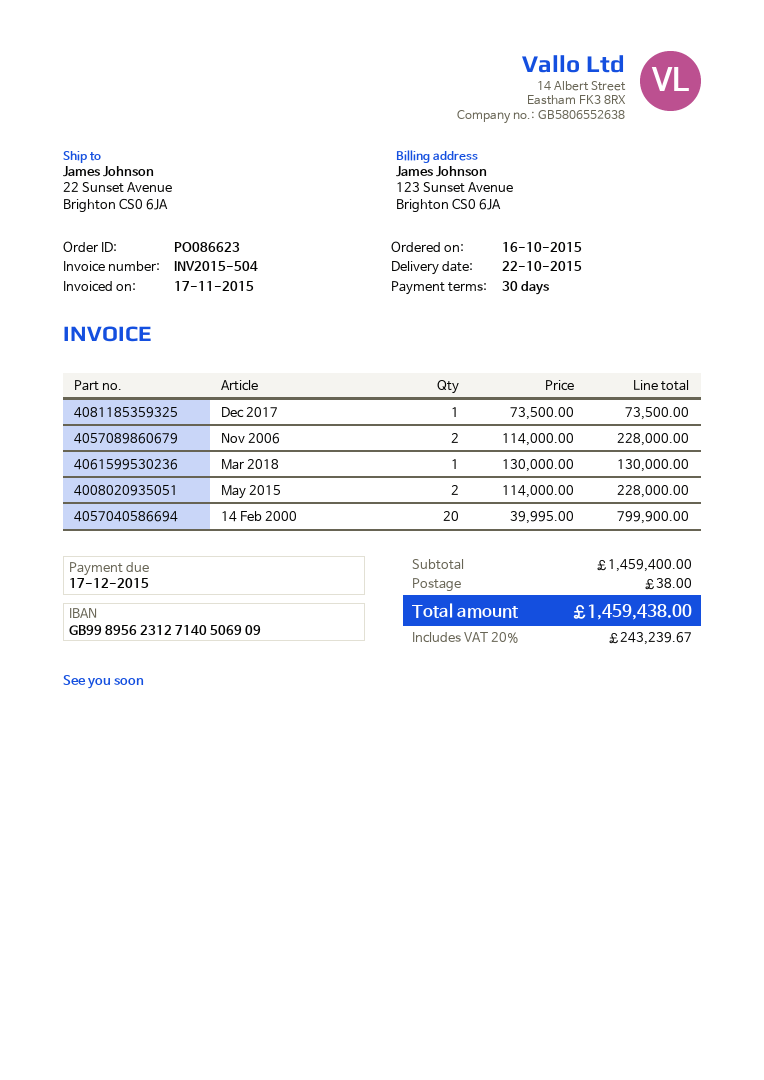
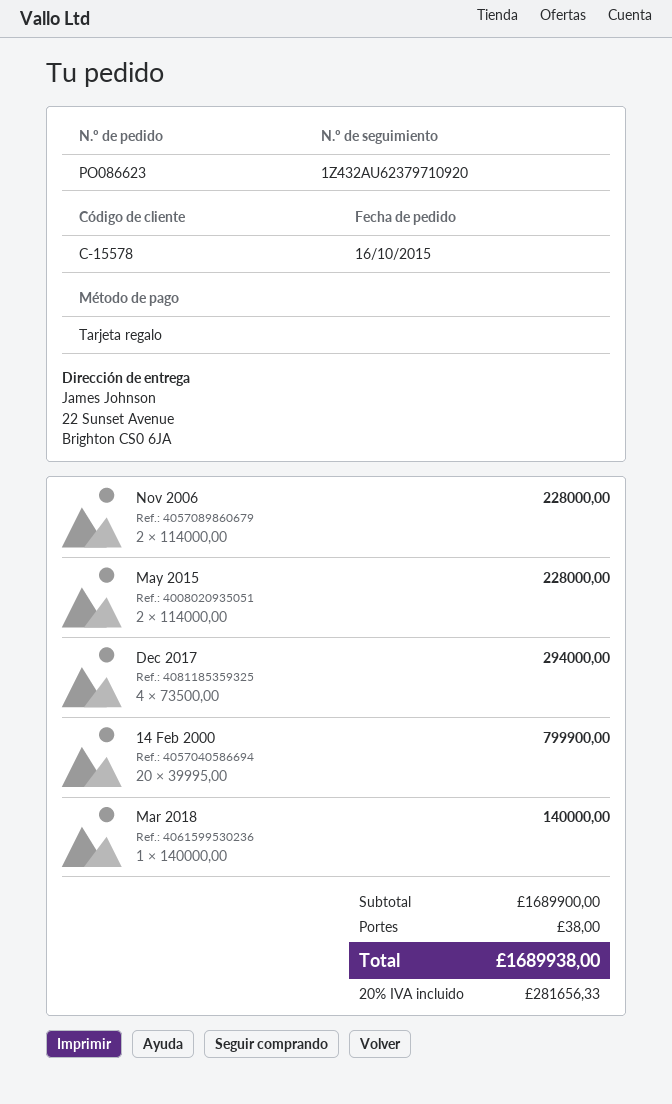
Dec 2017: 1 x 73500.00 = 73500.00 -> 4 x 73500.00 = 294000.00
Mar 2018: 1 x 130000.00 = 130000.00 -> 1 x 140000.00 = 140000.00
subtotal: 1459400.00 -> 1689900.00
tax: 20% = 243239.67 -> 20% = 281656.33
total: 1459438.00 -> 1689938.00

